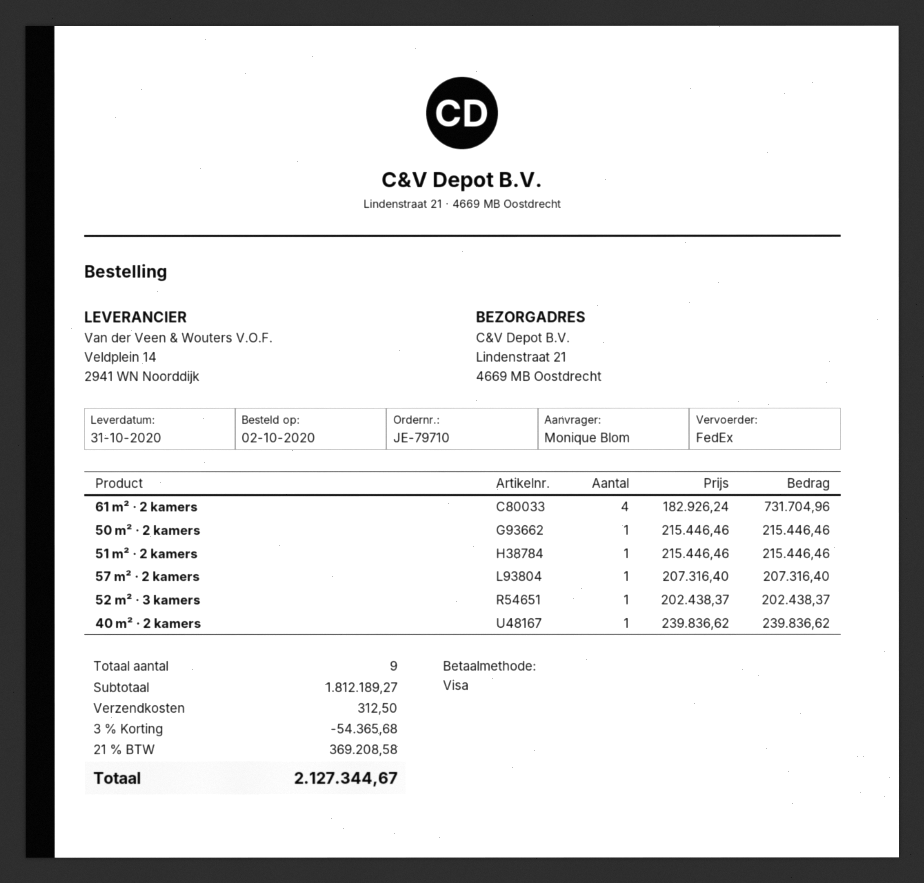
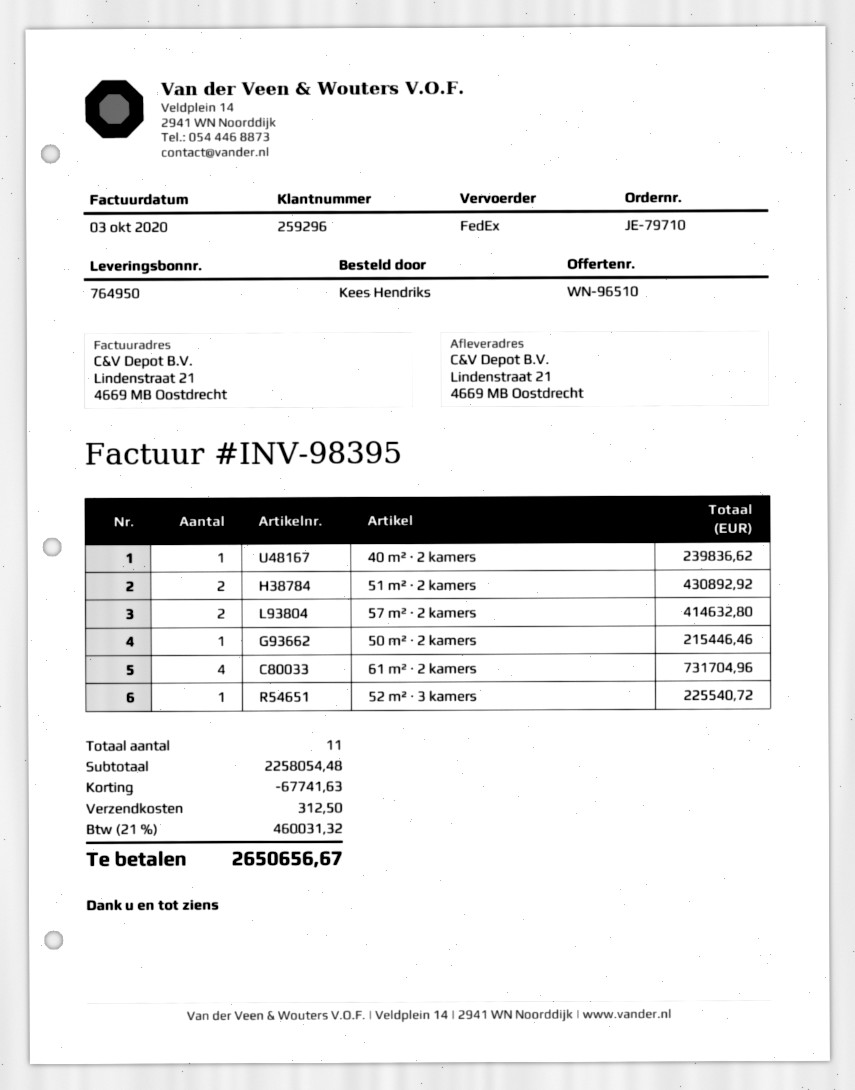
ordered by: Monique Blom -> Kees Hendriks
51 m² · 2 kamers: 1 for 215446.46 -> 2 for 430892.92
57 m² · 2 kamers: 1 for 207316.40 -> 2 for 414632.80
52 m² · 3 kamers: 1 for 202438.37 -> 1 for 225540.72
total quantity: 9 -> 11
subtotal: 1812189.27 -> 2258054.48
discount: 54365.68 -> 67741.63
tax: 21% = 369208.58 -> 21% = 460031.32
total: 2127344.67 -> 2650656.67

